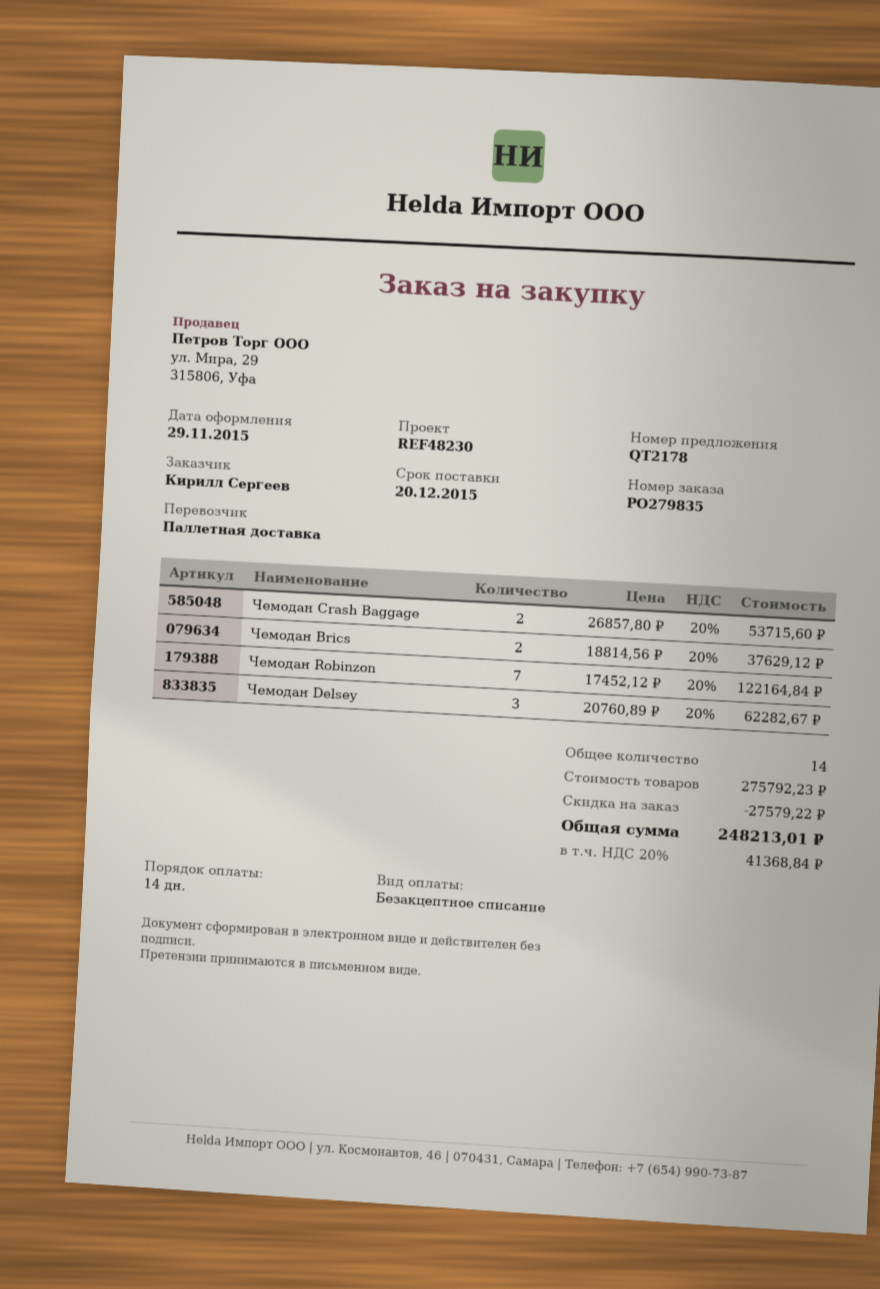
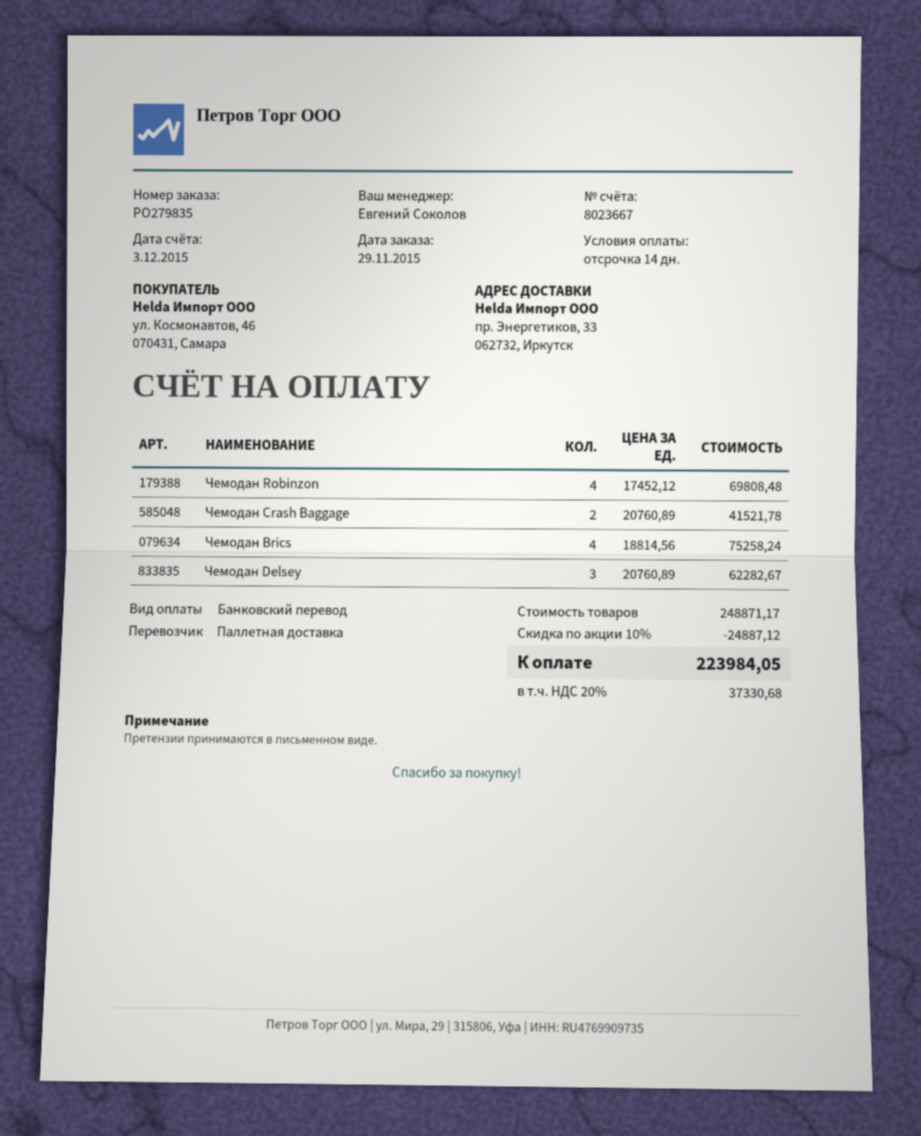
payment method: direct debit -> bank transfer
Чемодан Crash Baggage: 2 x 26857.80 = 53715.60 -> 2 x 20760.89 = 41521.78
Чемодан Brics: 2 x 18814.56 = 37629.12 -> 4 x 18814.56 = 75258.24
Чемодан Robinzon: 7 x 17452.12 = 122164.84 -> 4 x 17452.12 = 69808.48
subtotal: 275792.23 -> 248871.17
discount: 27579.22 -> 24887.12
tax: 20% = 41368.84 -> 20% = 37330.68
total: 248213.01 -> 223984.05

